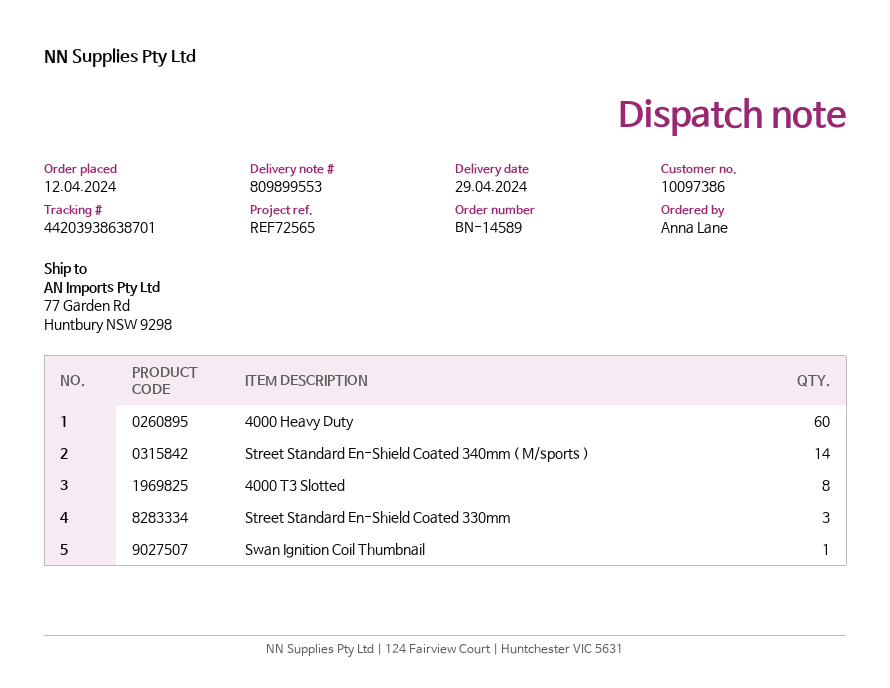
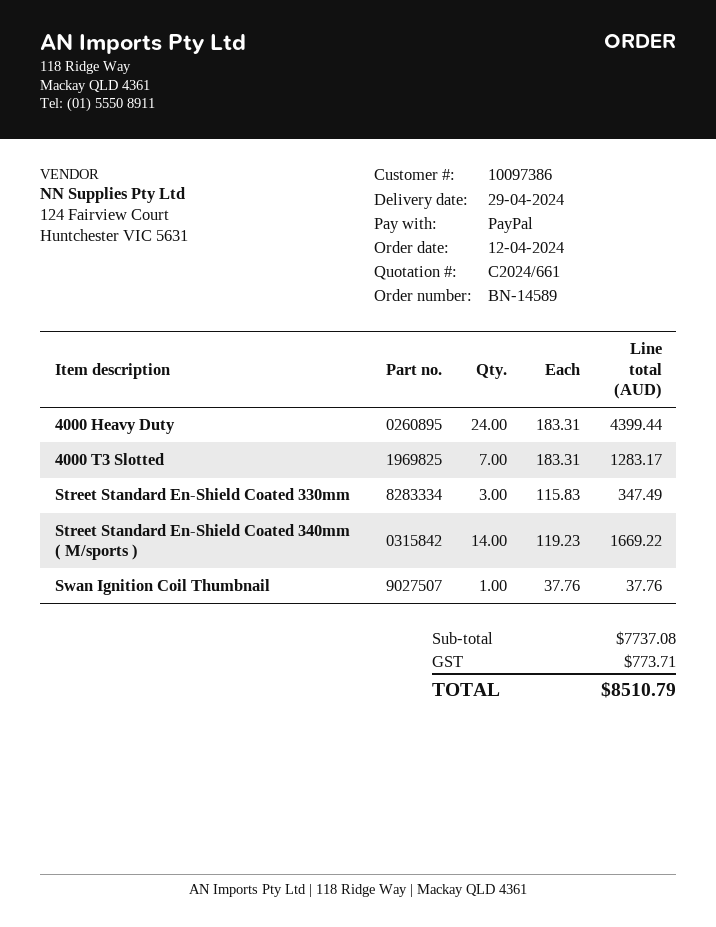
4000 Heavy Duty: 60 -> 24
4000 T3 Slotted: 8 -> 7

